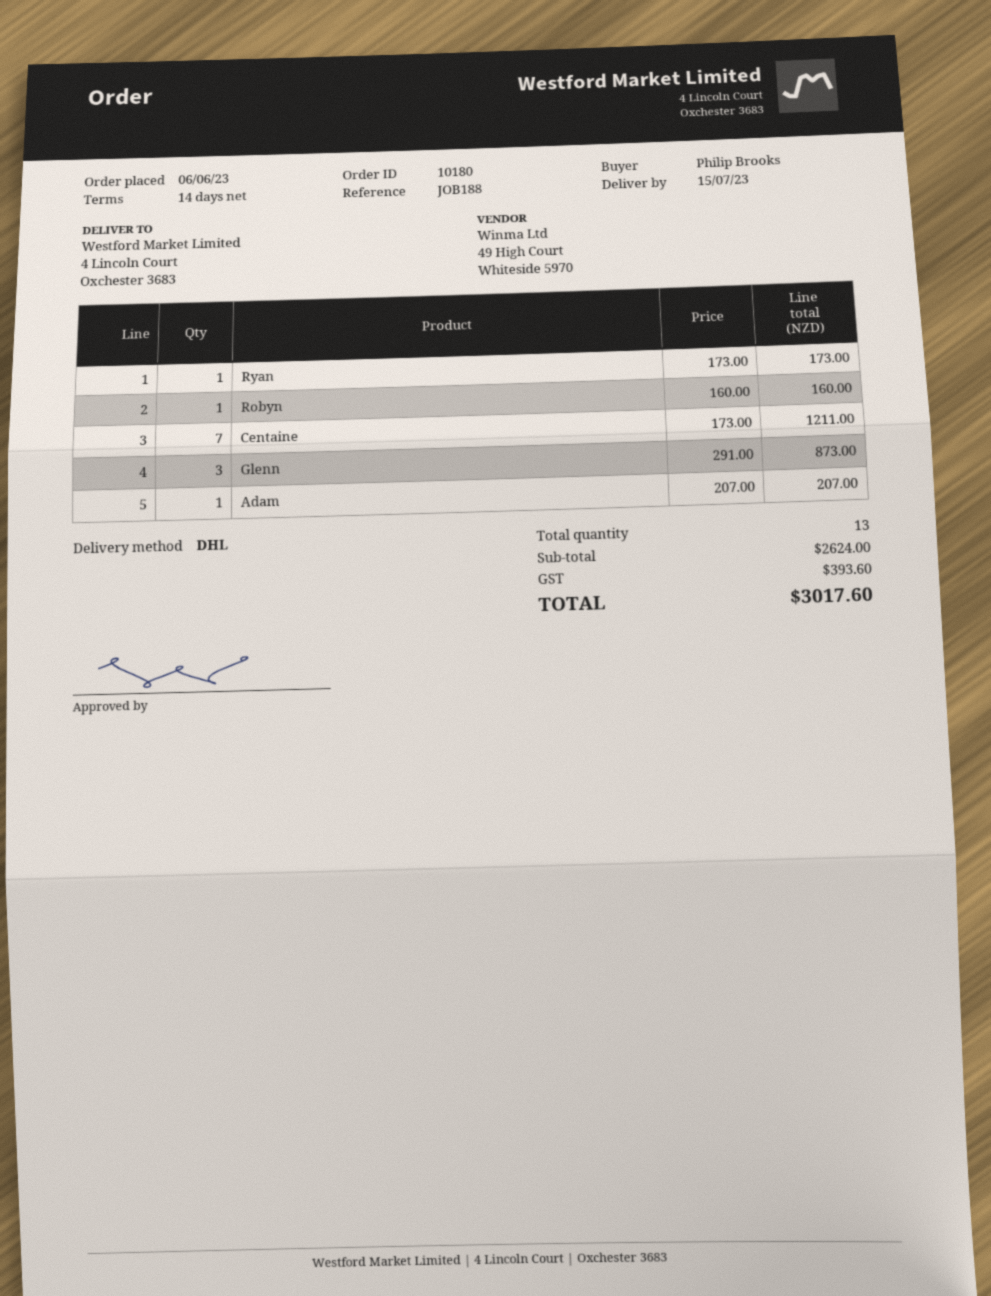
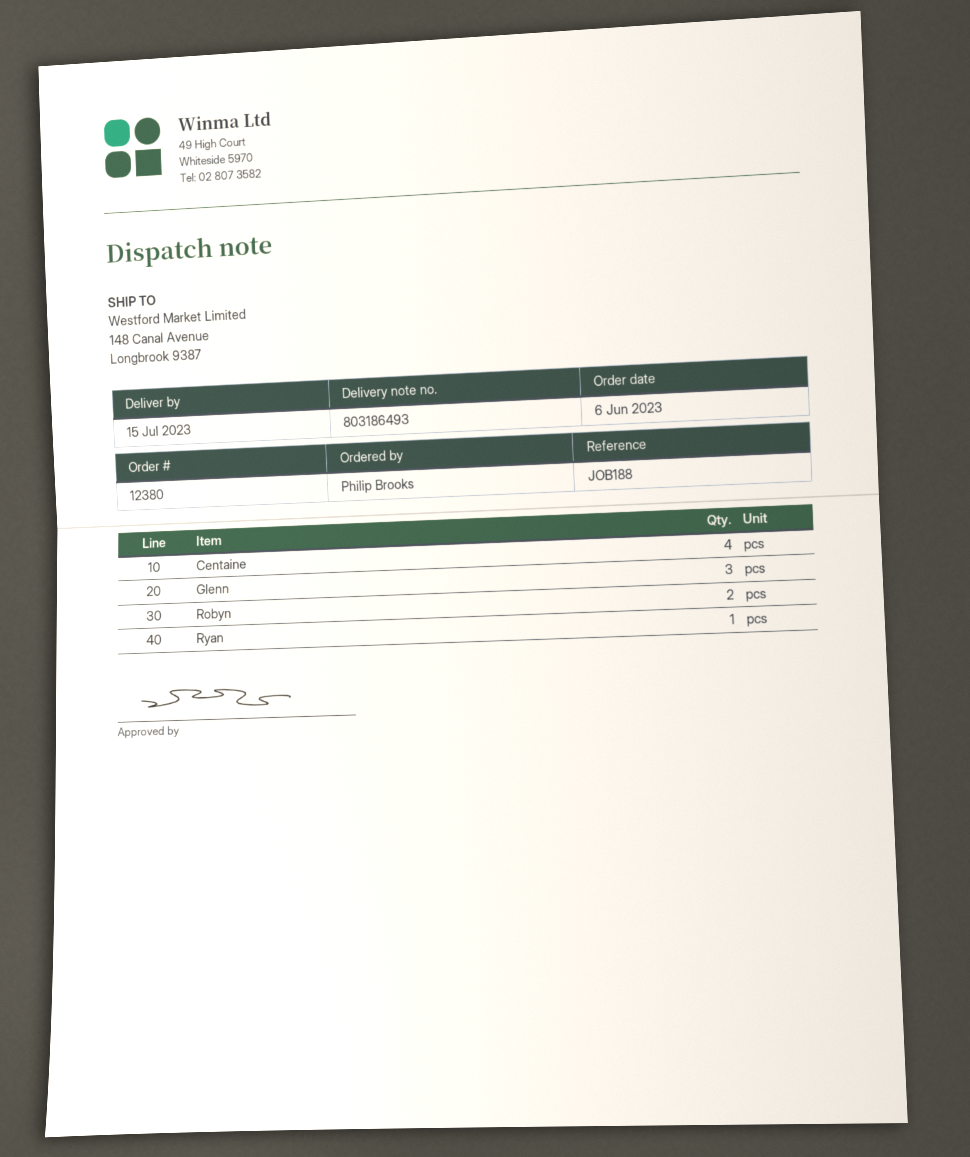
order number: 10180 -> 12380
ship to: 4 Lincoln Court, Oxchester 3683 -> 148 Canal Avenue, Longbrook 9387
Robyn: 1 -> 2
Centaine: 7 -> 4
Adam: 1 -> none

